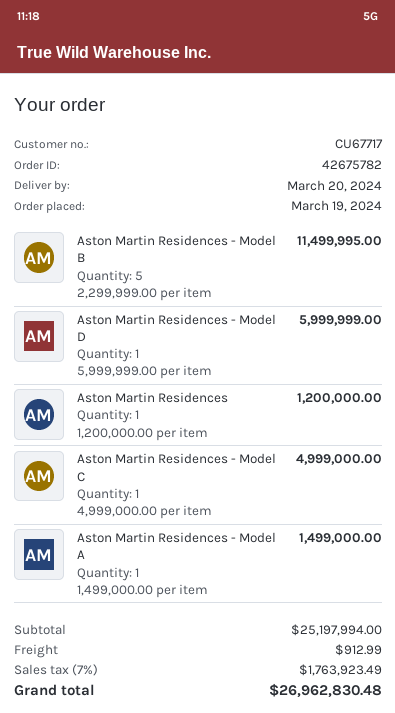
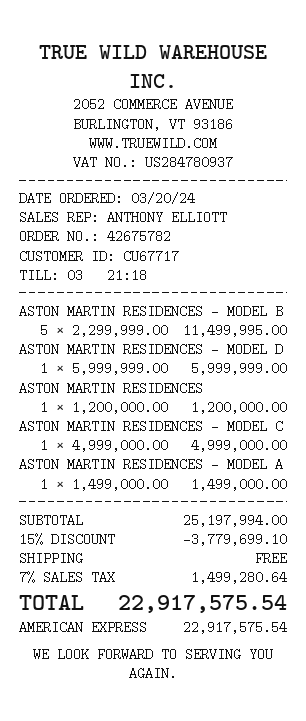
order date: 2024-03-19 -> 2024-03-20
discount: none -> 15% = 3779699.10
shipping: 912.99 -> 0.00
tax: 7% = 1763923.49 -> 7% = 1499280.64
total: 26962830.48 -> 22917575.54

